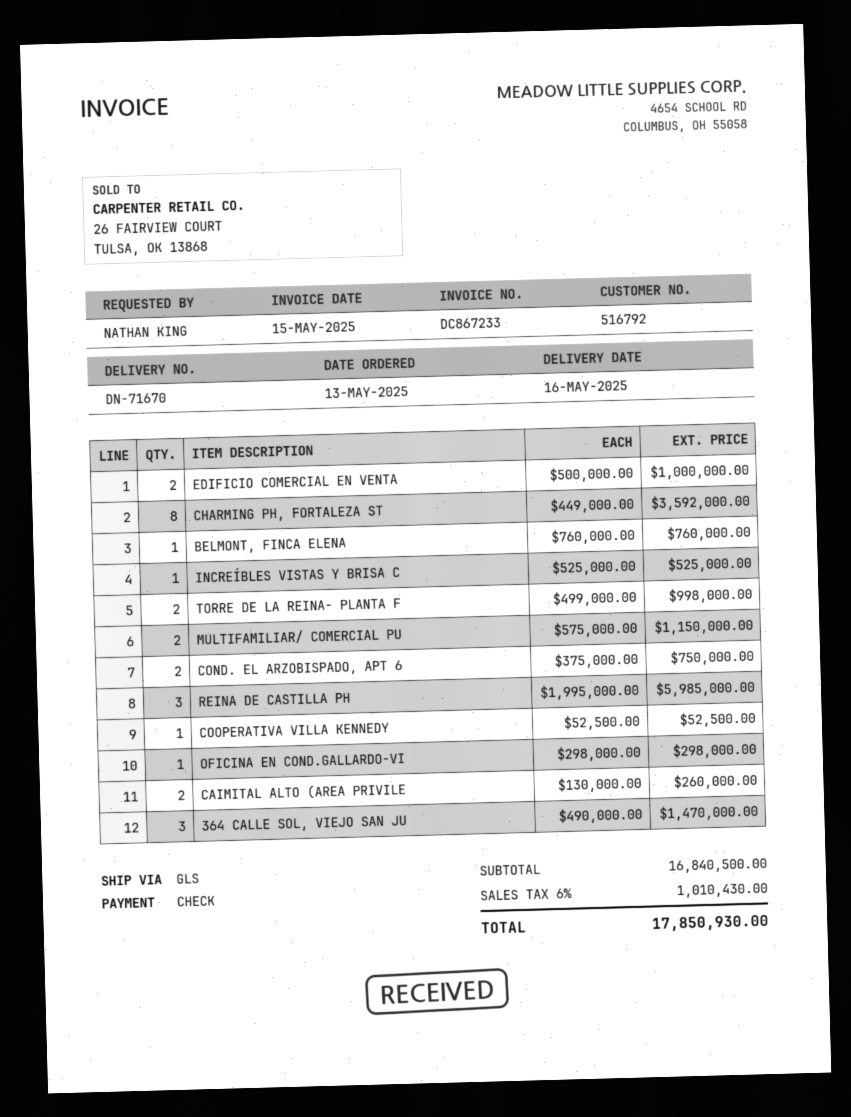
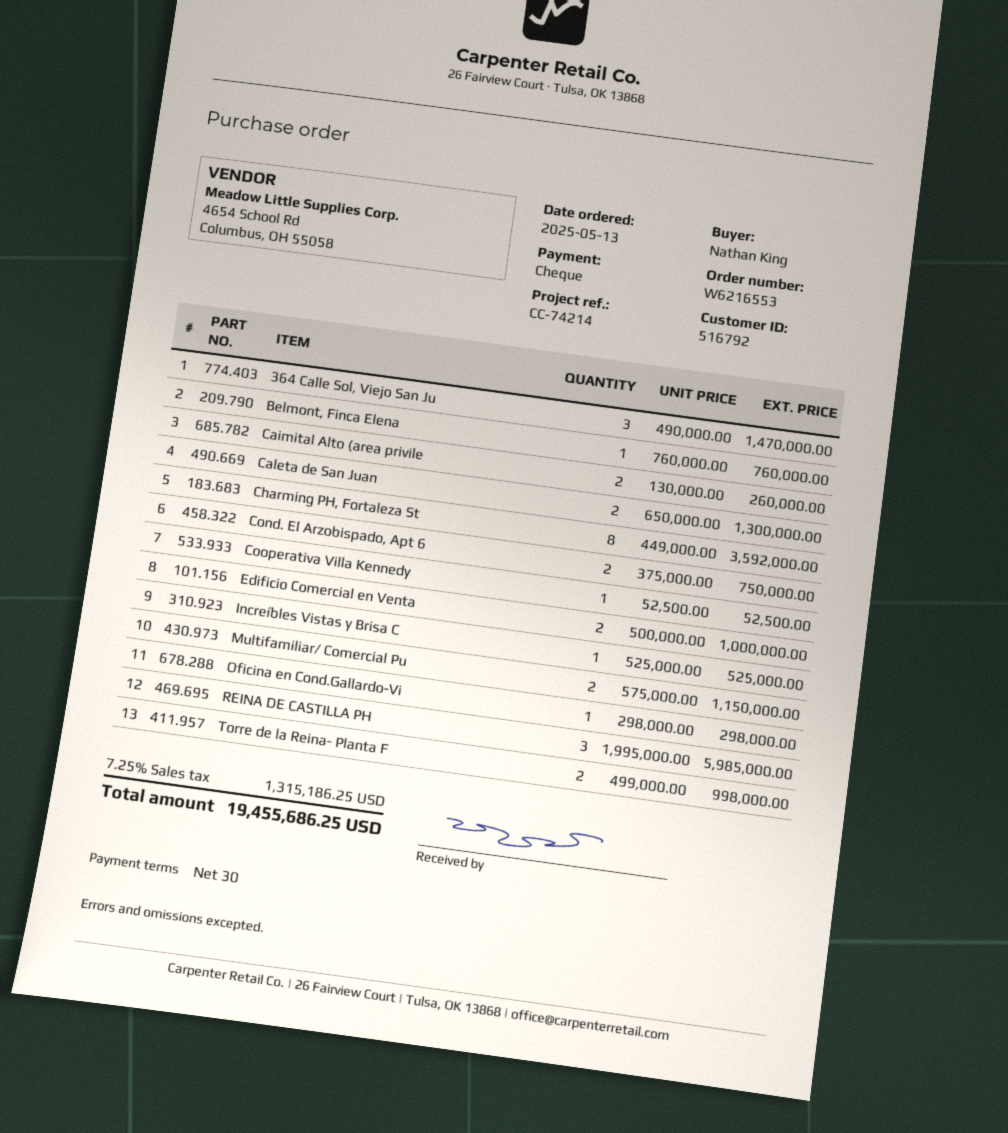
Caleta de San Juan: none -> 2 x 650000.00 = 1300000.00
tax: 6% = 1010430.00 -> 7.25% = 1315186.25
total: 17850930.00 -> 19455686.25

